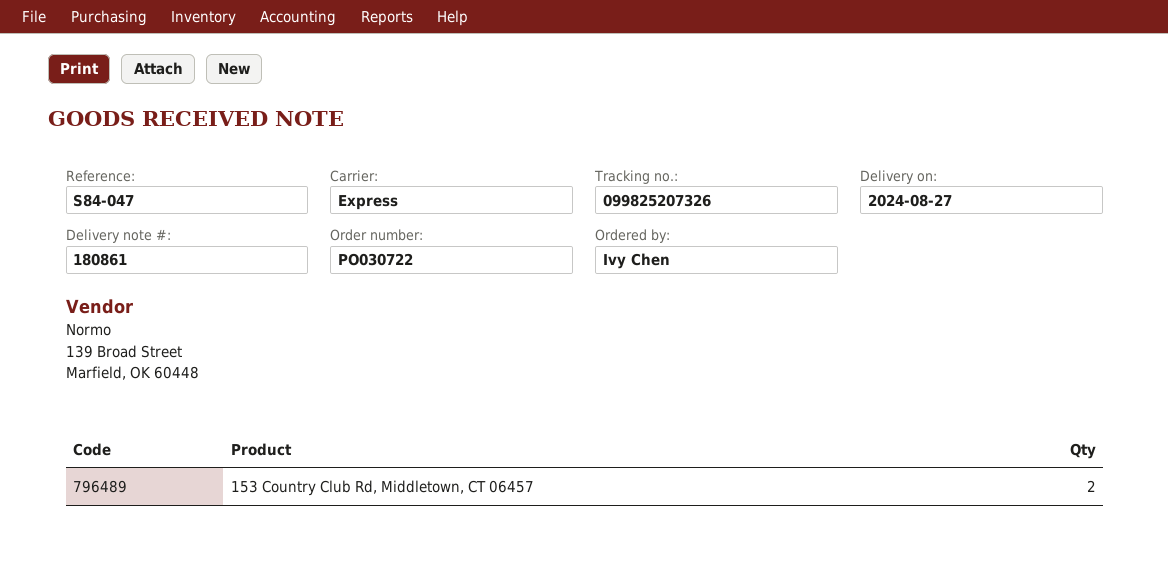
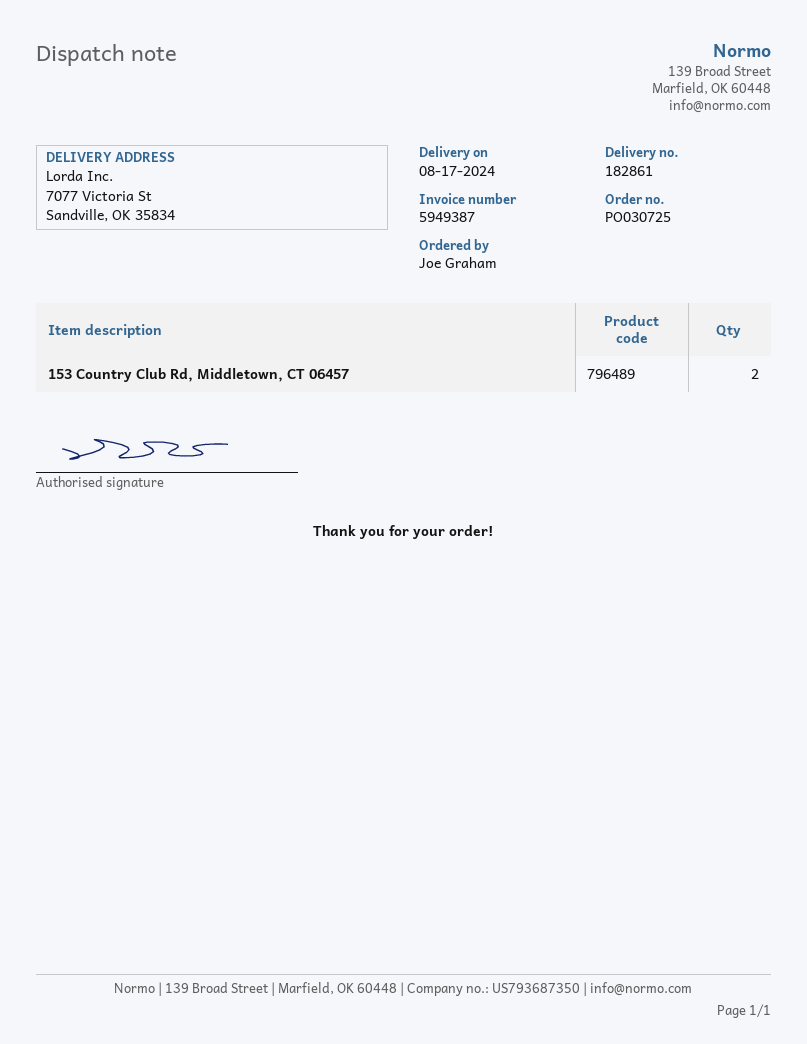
order number: PO030722 -> PO030725
delivery note number: 180861 -> 182861
delivery date: 2024-08-27 -> 2024-08-17
ordered by: Ivy Chen -> Joe Graham

